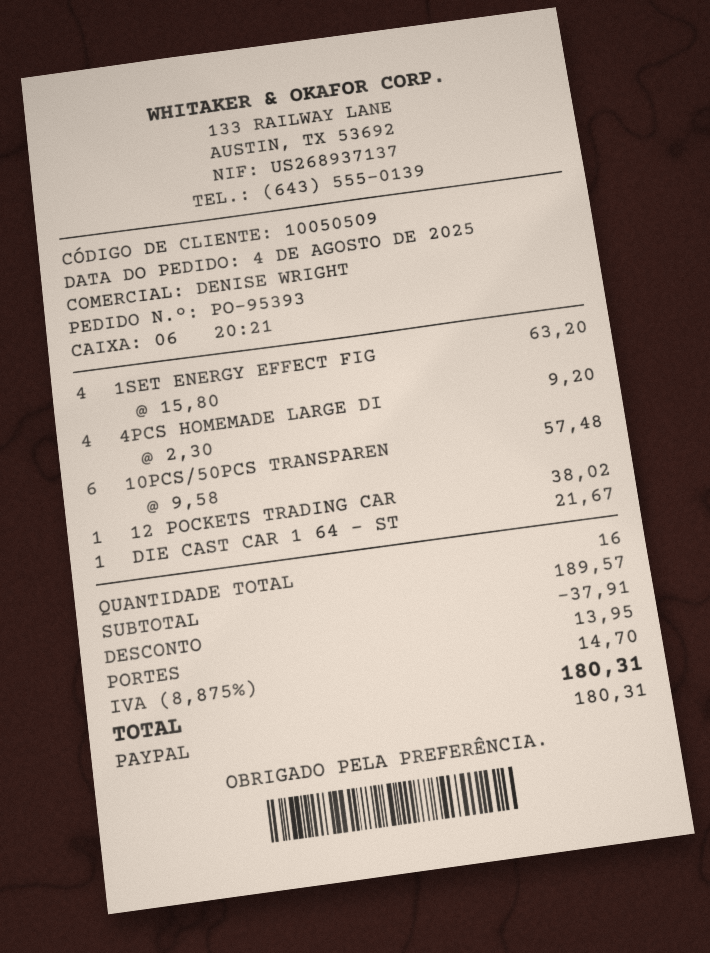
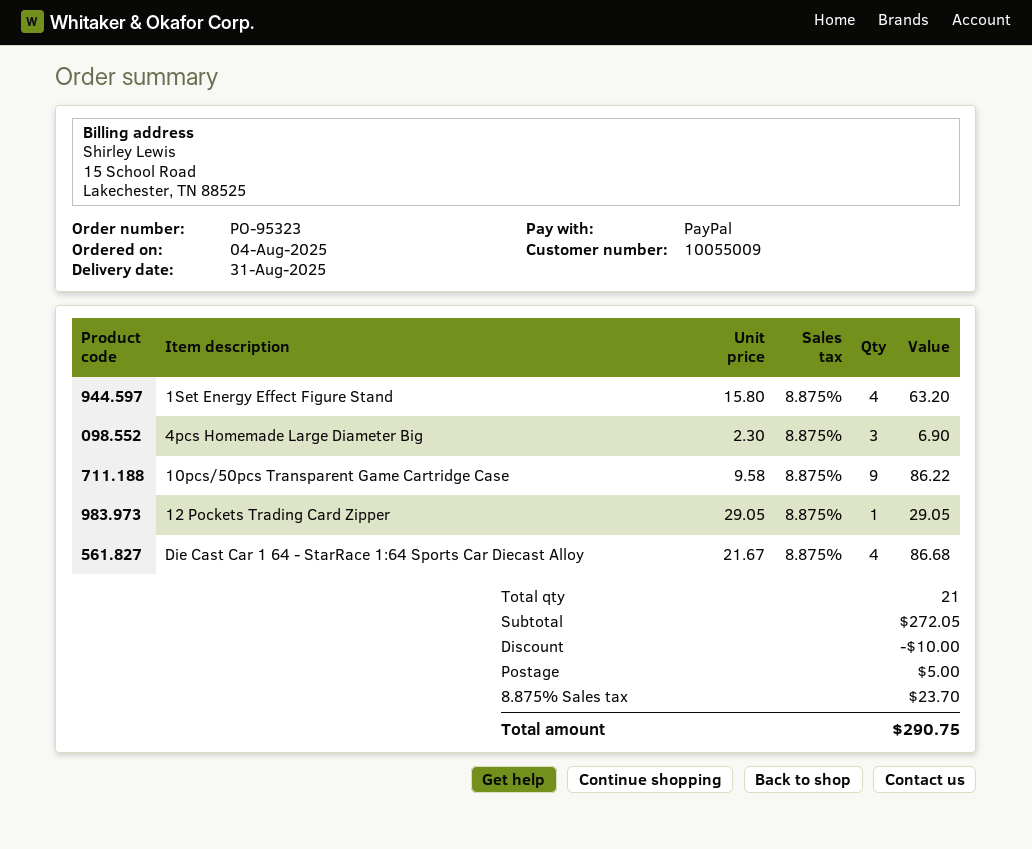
order number: PO-95393 -> PO-95323
customer number: 10050509 -> 10055009
4PCS HOMEMADE LARGE DI: 4 x 2.30 = 9.20 -> 3 x 2.30 = 6.90
10PCS/50PCS TRANSPAREN: 6 x 9.58 = 57.48 -> 9 x 9.58 = 86.22
12 POCKETS TRADING CAR: 1 x 38.02 = 38.02 -> 1 x 29.05 = 29.05
DIE CAST CAR 1 64 - ST: 1 x 21.67 = 21.67 -> 4 x 21.67 = 86.68
total quantity: 16 -> 21
subtotal: 189.57 -> 272.05
discount: 37.91 -> 10.00
shipping: 13.95 -> 5.00
tax: 8.875% = 14.70 -> 8.875% = 23.70
total: 180.31 -> 290.75

